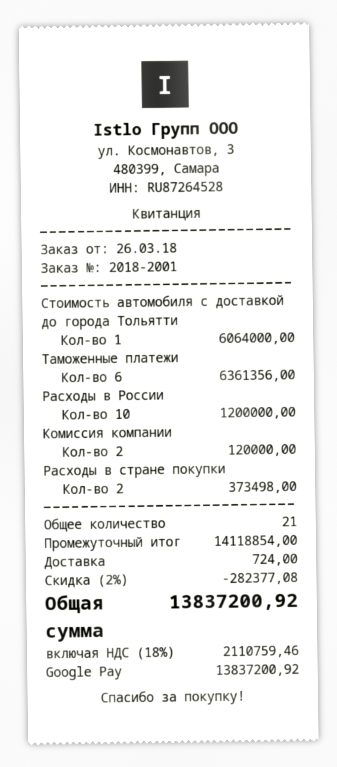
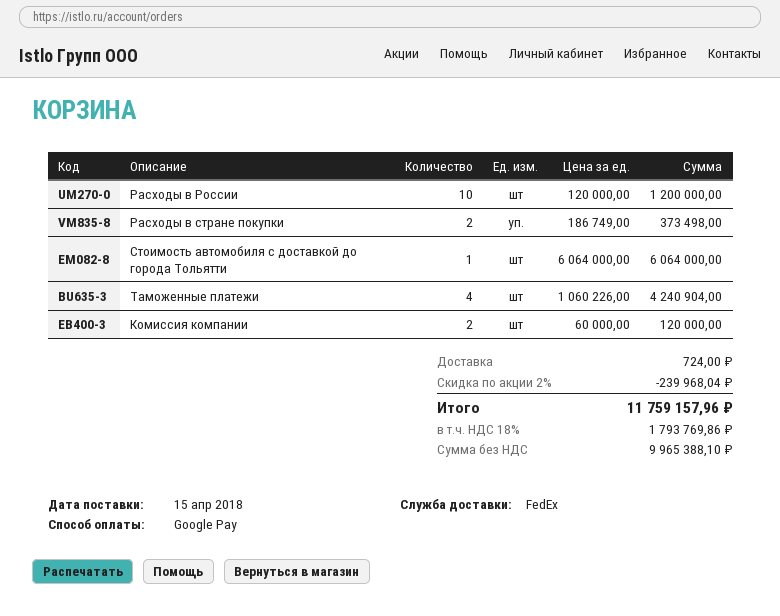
Таможенные платежи: 6 for 6361356.00 -> 4 for 4240904.00
discount: 2% = 282377.08 -> 2% = 239968.04
tax: 18% = 2110759.46 -> 18% = 1793769.86
total: 13837200.92 -> 11759157.96

